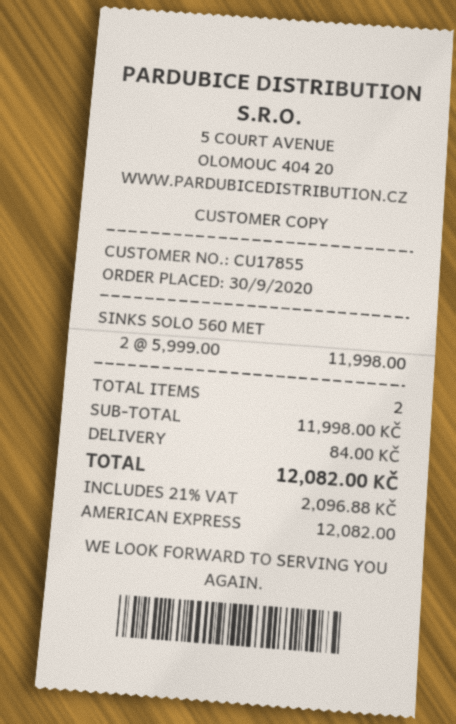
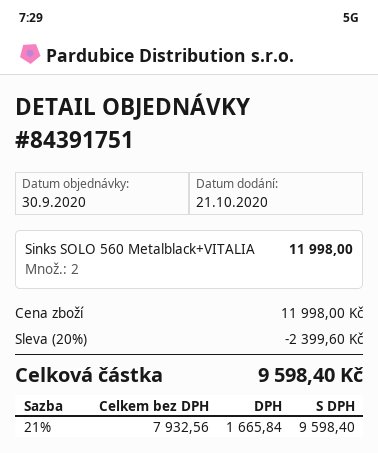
discount: none -> 20% = 2399.60
shipping: 84.00 -> none
tax: 21% = 2096.88 -> 21% = 1665.84
total: 12082.00 -> 9598.40

